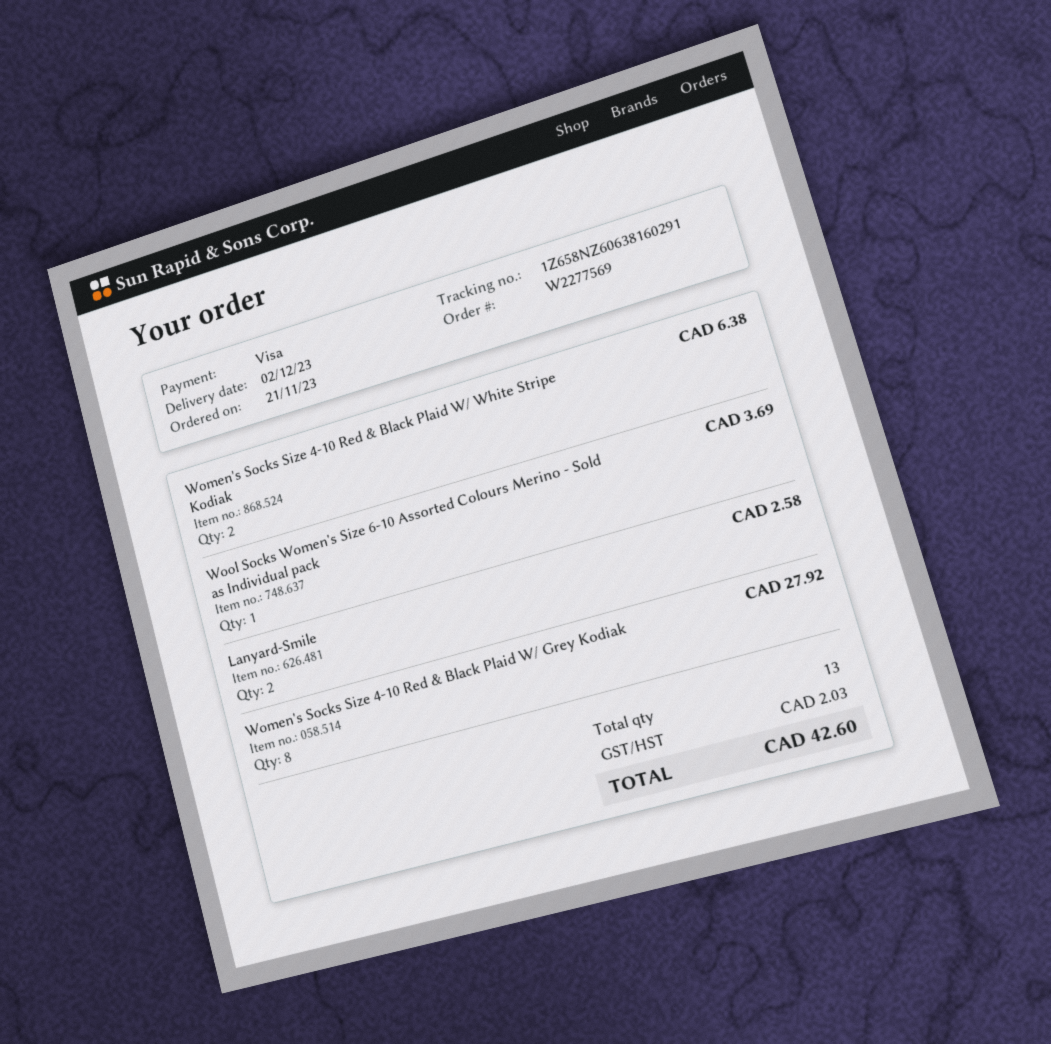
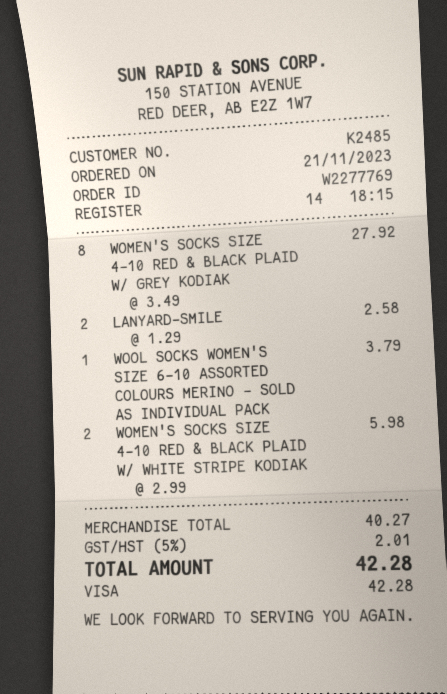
order number: W2277569 -> W2277769
Women's Socks Size 4-10 Red & Black Plaid W/ White Stripe Kodiak: 2 for 6.38 -> 2 for 5.98
Wool Socks Women's Size 6-10 Assorted Colours Merino - Sold as Individual pack: 1 for 3.69 -> 1 for 3.79
tax: 2.03 -> 2.01
total: 42.60 -> 42.28

